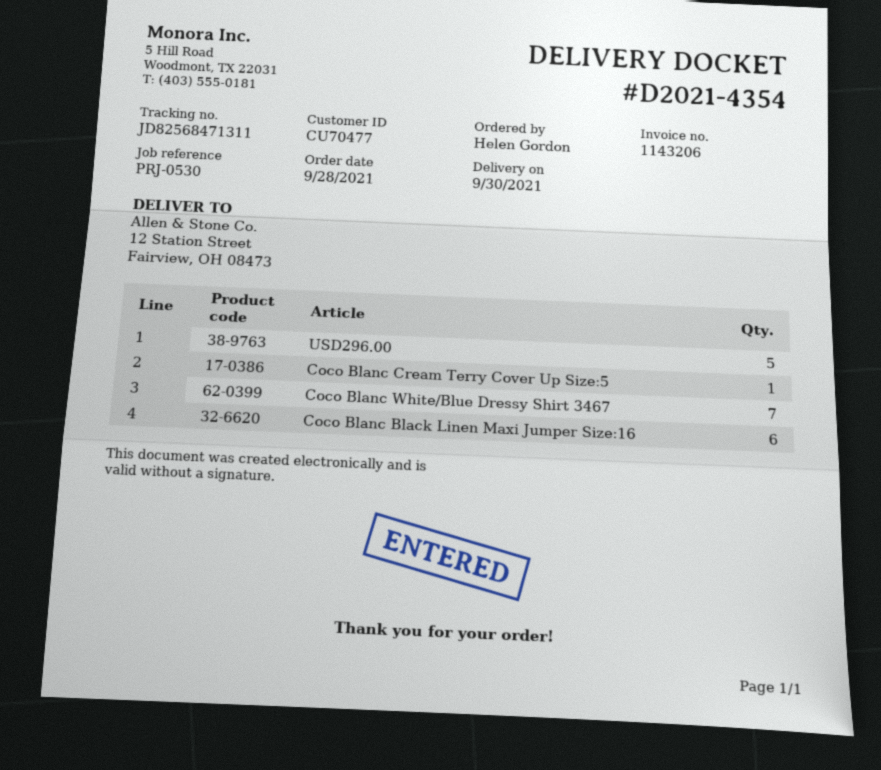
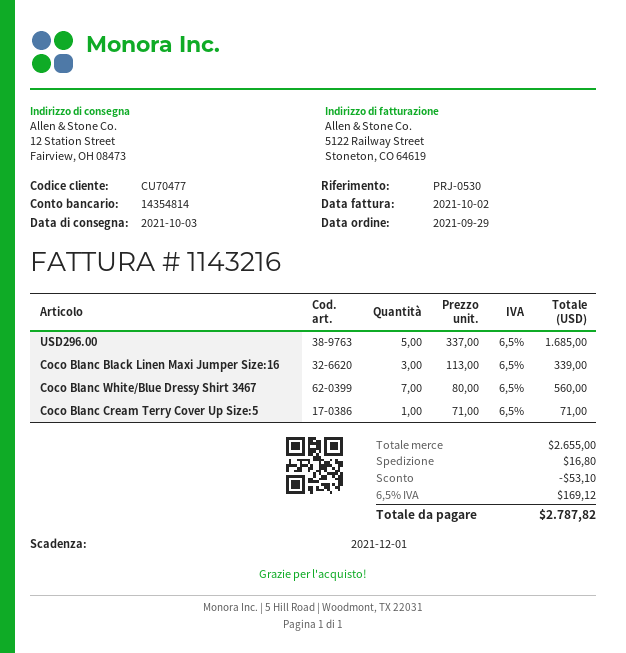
order date: 2021-09-28 -> 2021-09-29
delivery date: 2021-09-30 -> 2021-10-03
invoice number: 1143206 -> 1143216
Coco Blanc Black Linen Maxi Jumper Size:16: 6 -> 3

